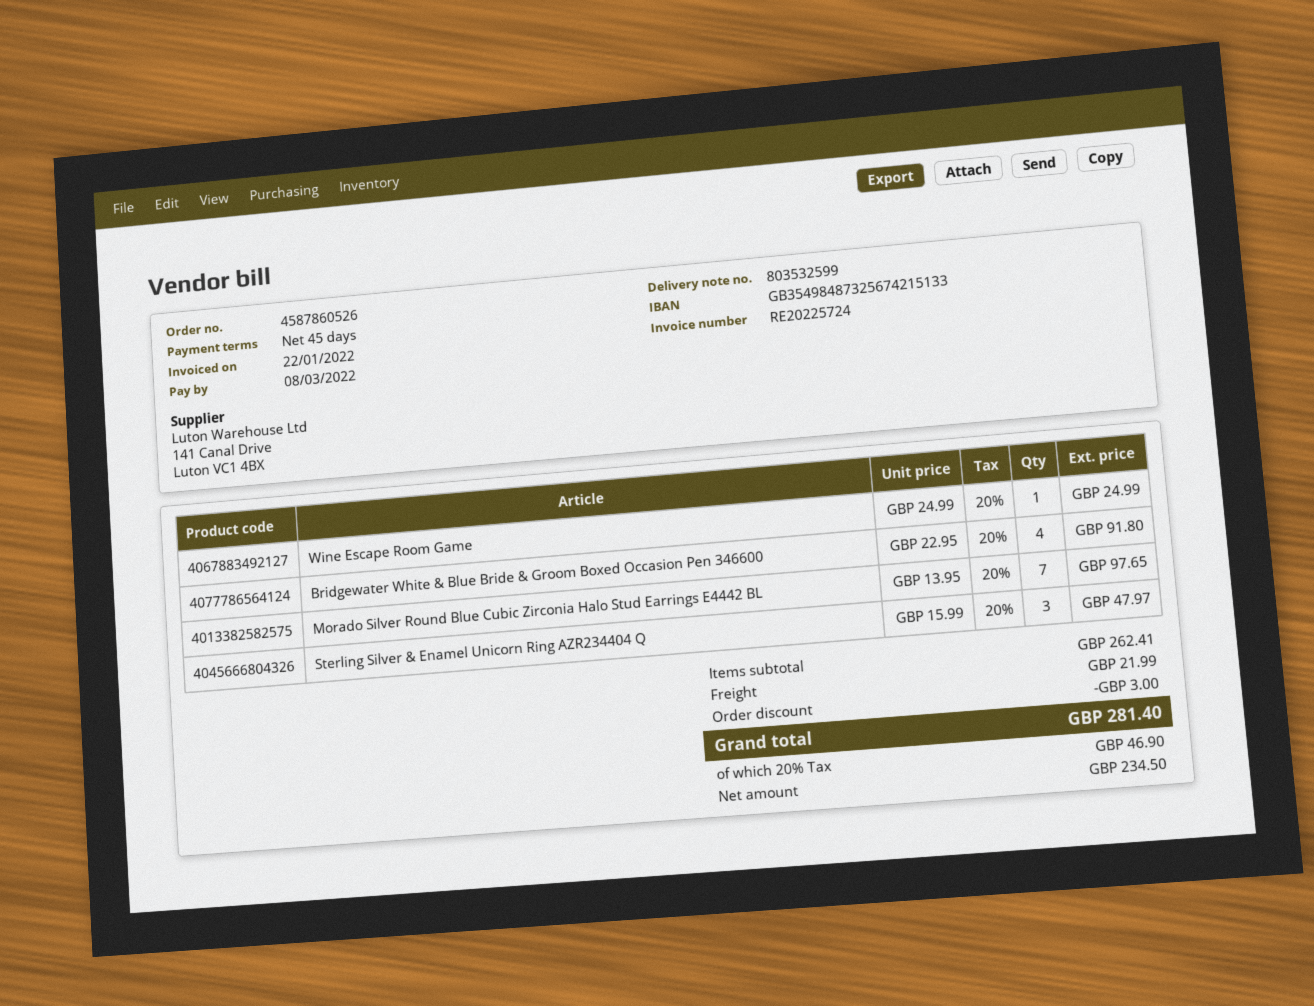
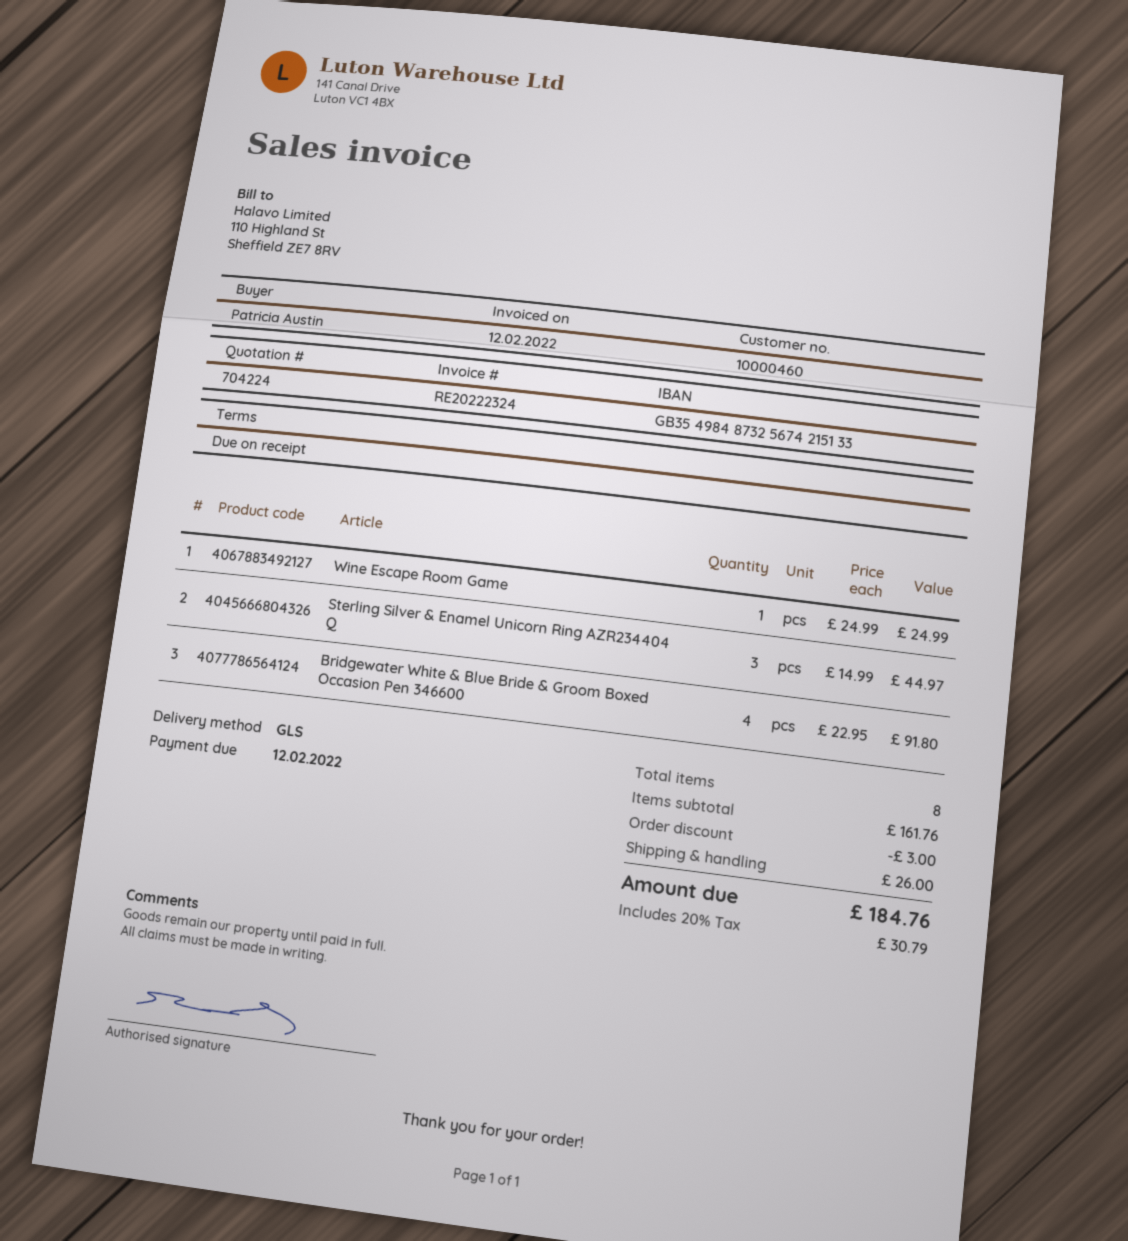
invoice number: RE20225724 -> RE20222324
invoice date: 2022-01-22 -> 2022-02-12
payment terms: 45 days -> on receipt
due date: 2022-03-08 -> 2022-02-12
Morado Silver Round Blue Cubic Zirconia Halo Stud Earrings E4442 BL: 7 x 13.95 = 97.65 -> none
Sterling Silver & Enamel Unicorn Ring AZR234404 Q: 3 x 15.99 = 47.97 -> 3 x 14.99 = 44.97
subtotal: 262.41 -> 161.76
shipping: 21.99 -> 26.00
tax: 20% = 46.90 -> 20% = 30.79
total: 281.40 -> 184.76

